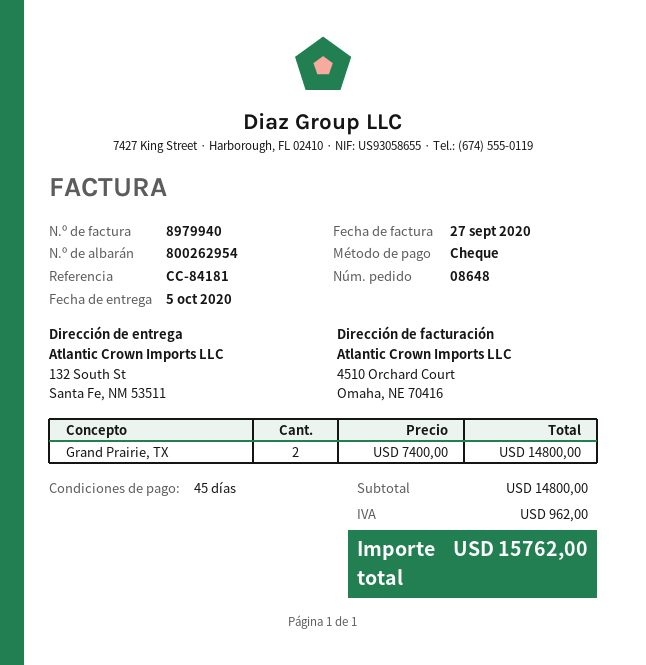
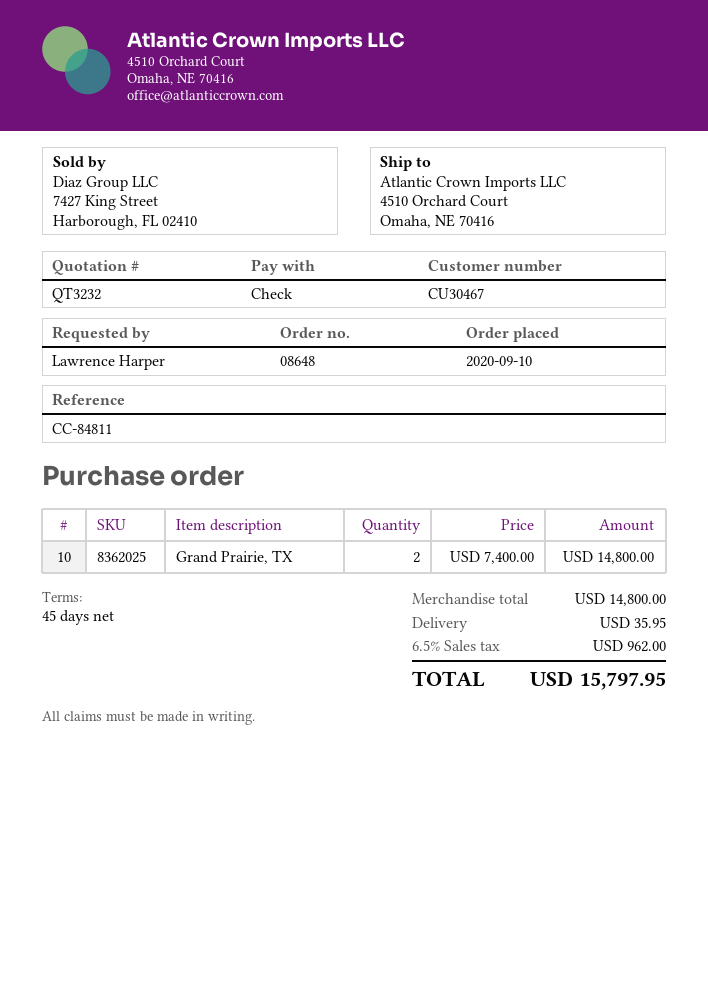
reference: CC-84181 -> CC-84811
ship to: 132 South St, Santa Fe, NM 53511 -> 4510 Orchard Court, Omaha, NE 70416
shipping: none -> 35.95
total: 15762.00 -> 15797.95

